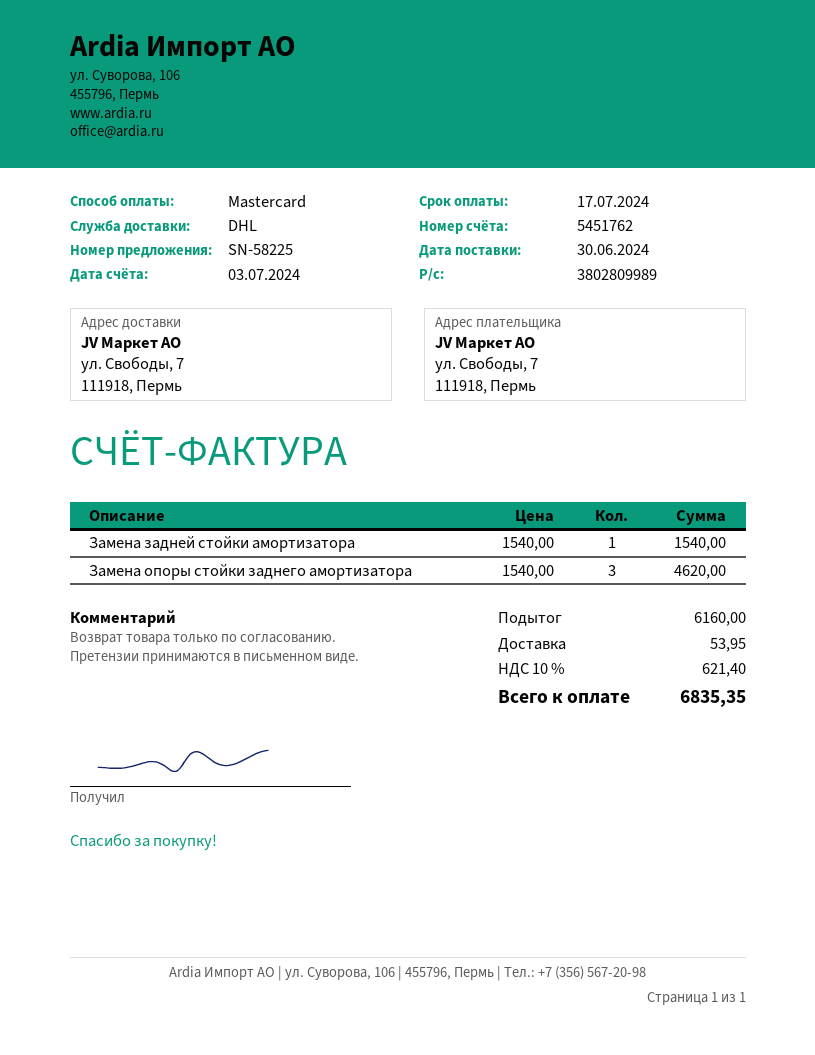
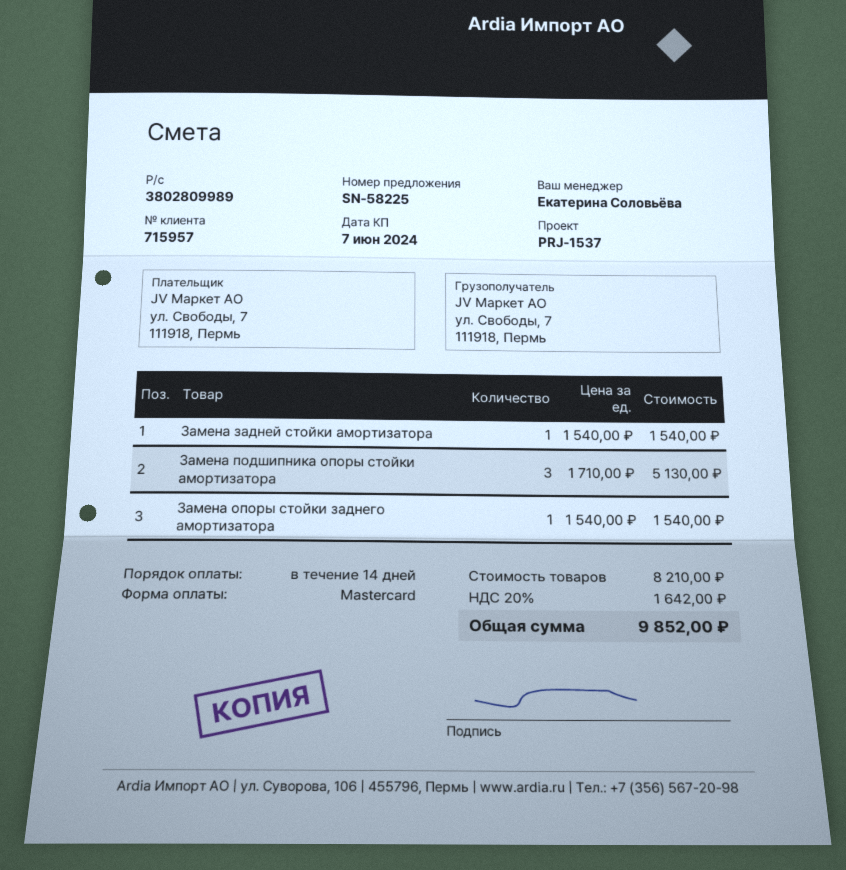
Замена опоры стойки заднего амортизатора: 3 x 1540.00 = 4620.00 -> 1 x 1540.00 = 1540.00
Замена подшипника опоры стойки амортизатора: none -> 3 x 1710.00 = 5130.00
subtotal: 6160.00 -> 8210.00
shipping: 53.95 -> none
tax: 10% = 621.40 -> 20% = 1642.00
total: 6835.35 -> 9852.00

